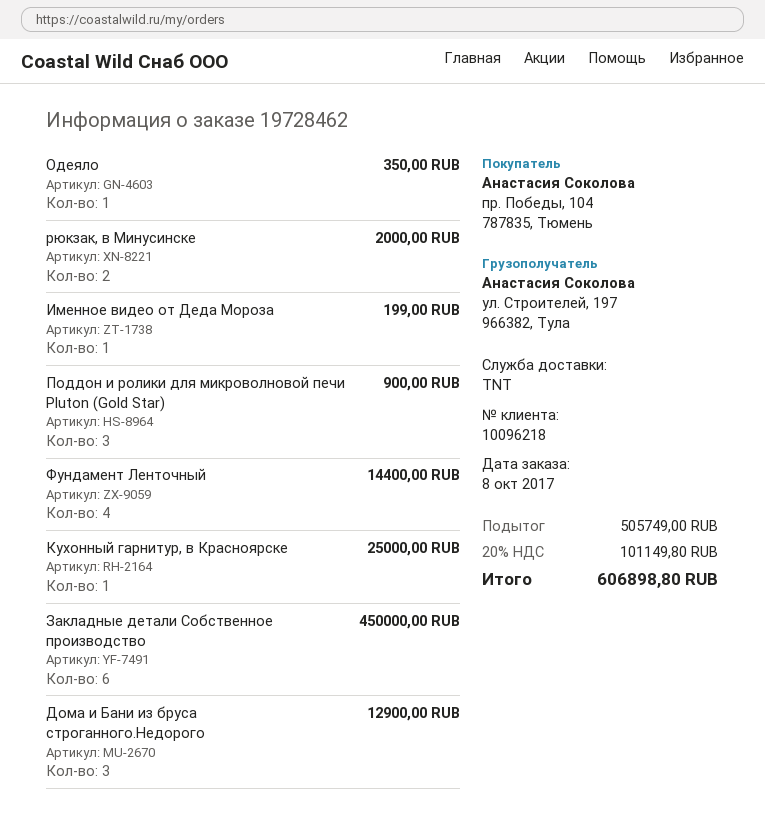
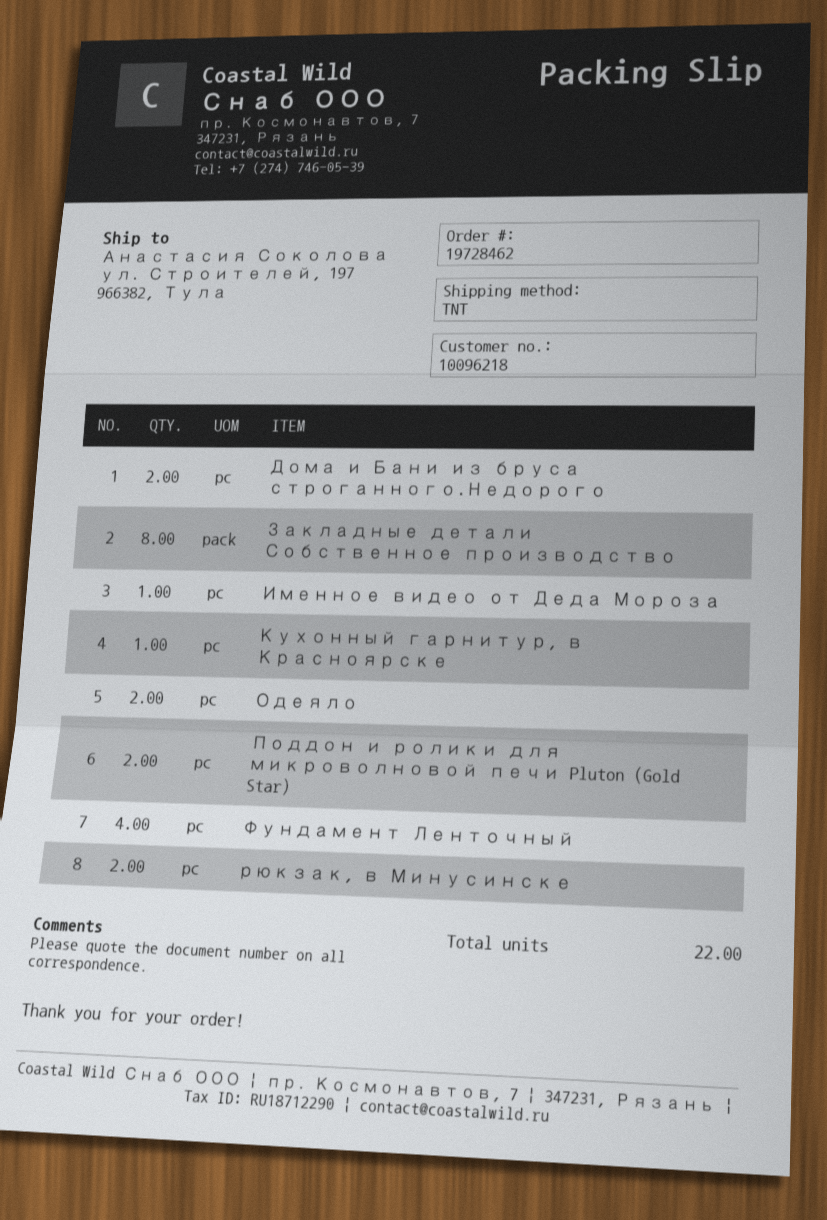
Одеяло: 1 -> 2
Поддон и ролики для микроволновой печи Pluton (Gold Star): 3 -> 2
Закладные детали Собственное производство: 6 -> 8
Дома и Бани из бруса строганного.Недорого: 3 -> 2

